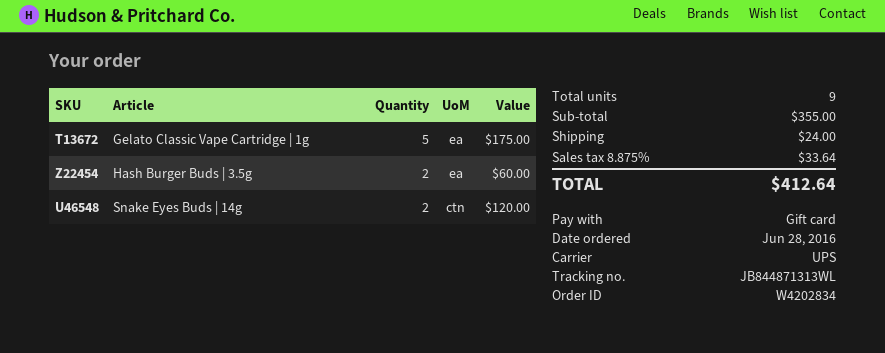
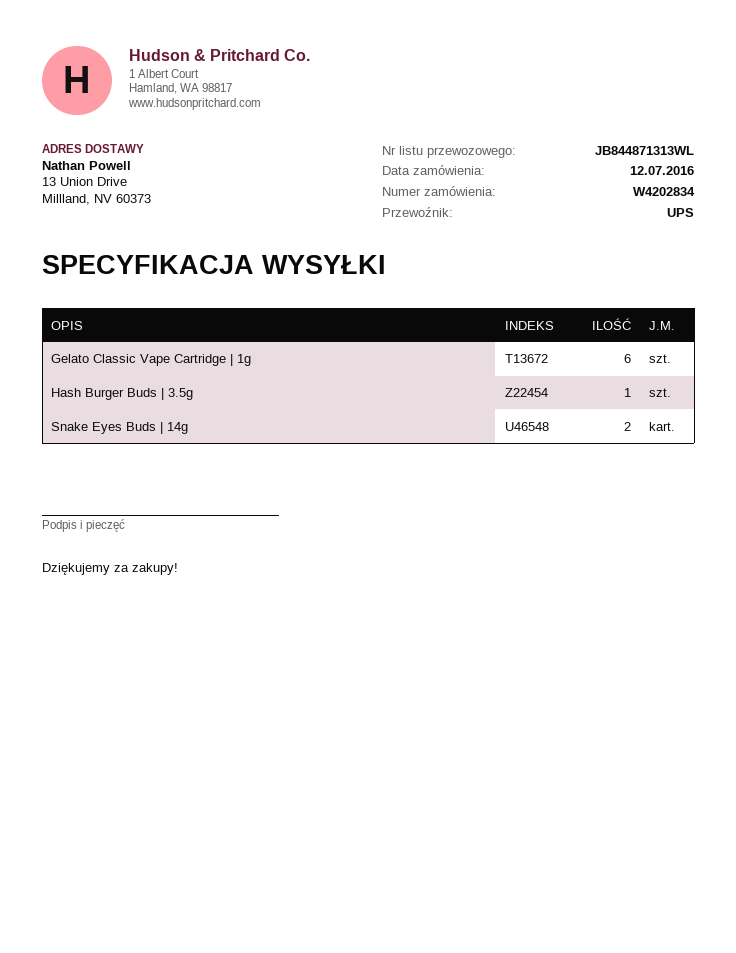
order date: 2016-06-28 -> 2016-07-12
Gelato Classic Vape Cartridge | 1g: 5 -> 6
Hash Burger Buds | 3.5g: 2 -> 1

